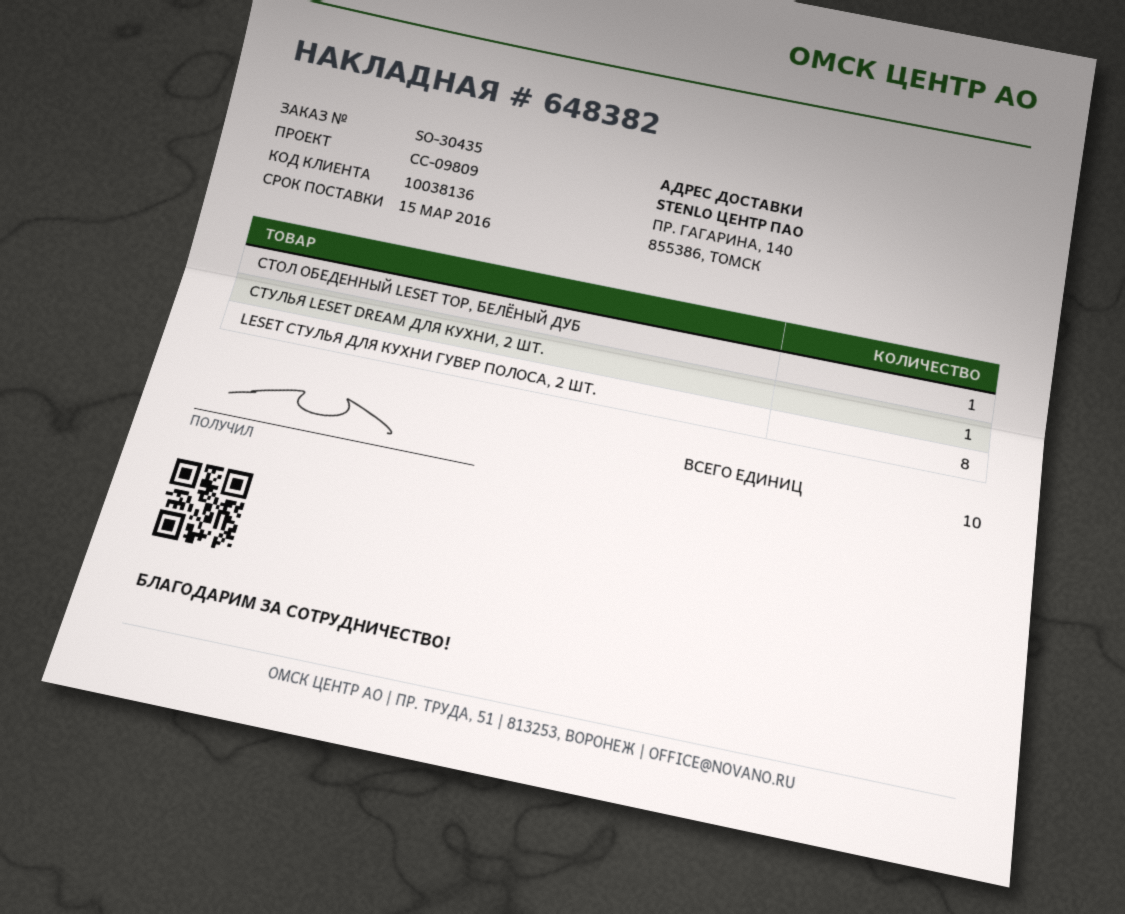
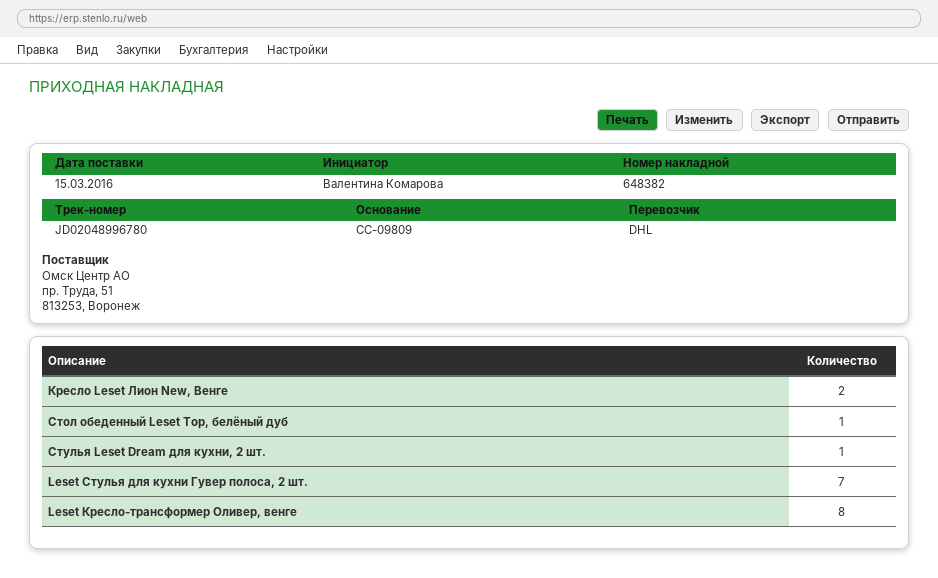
LESET СТУЛЬЯ ДЛЯ КУХНИ ГУВЕР ПОЛОСА, 2 ШТ.: 8 -> 7
Кресло Leset Лион New, Венге: none -> 2
Leset Кресло-трансформер Оливер, венге: none -> 8

